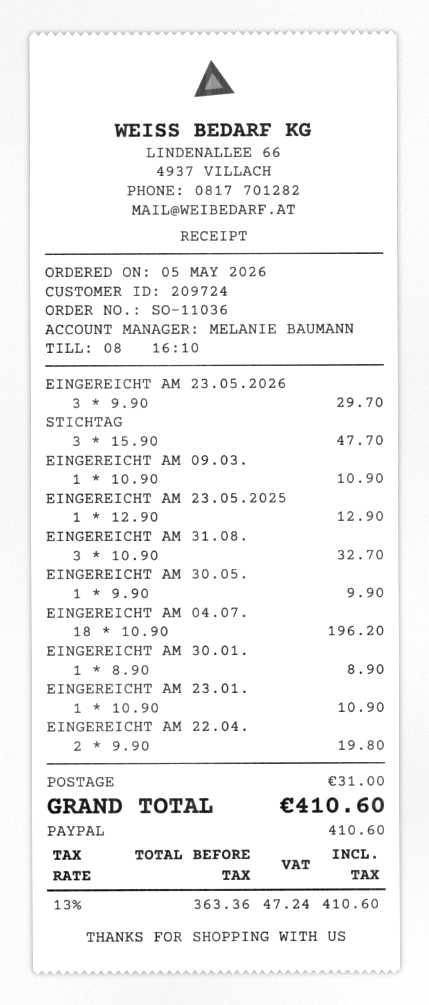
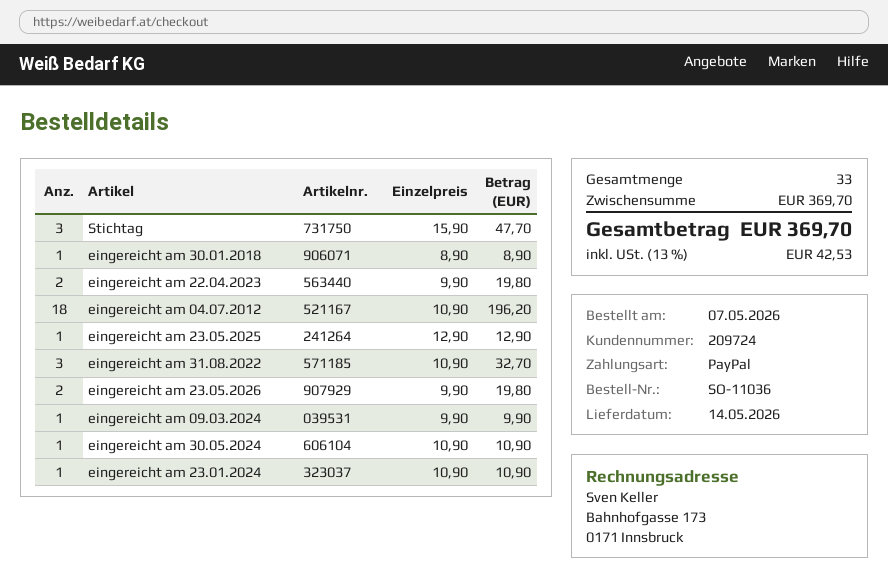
order date: 2026-05-05 -> 2026-05-07
EINGEREICHT AM 23.05.2026: 3 x 9.90 = 29.70 -> 2 x 9.90 = 19.80
EINGEREICHT AM 09.03.: 1 x 10.90 = 10.90 -> 1 x 9.90 = 9.90
EINGEREICHT AM 30.05.: 1 x 9.90 = 9.90 -> 1 x 10.90 = 10.90
shipping: 31.00 -> none
tax: 13% = 47.24 -> 13% = 42.53
total: 410.60 -> 369.70

